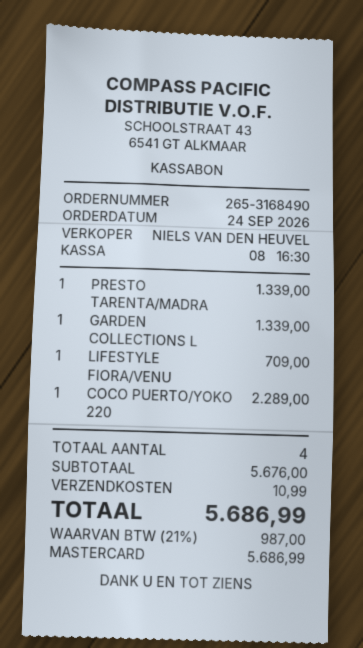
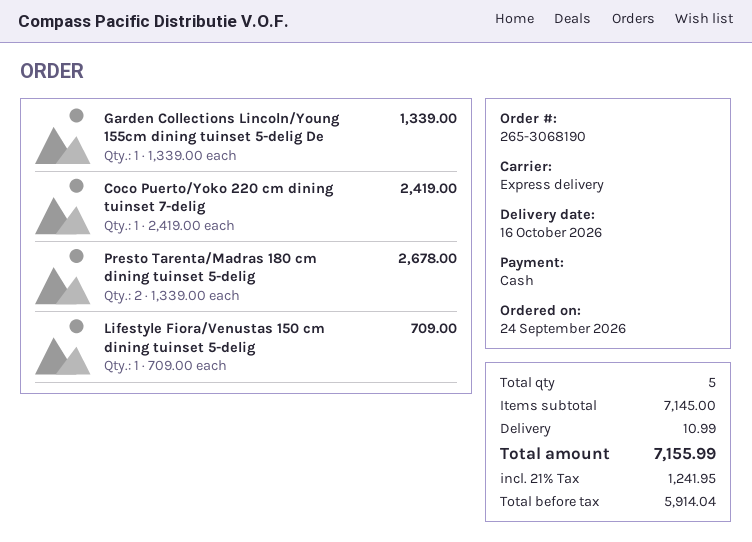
order number: 265-3168490 -> 265-3068190
payment method: Mastercard -> cash
PRESTO TARENTA/MADRA: 1 for 1339.00 -> 2 for 2678.00
COCO PUERTO/YOKO 220: 1 for 2289.00 -> 1 for 2419.00
total quantity: 4 -> 5
subtotal: 5676.00 -> 7145.00
tax: 21% = 987.00 -> 21% = 1241.95
total: 5686.99 -> 7155.99

